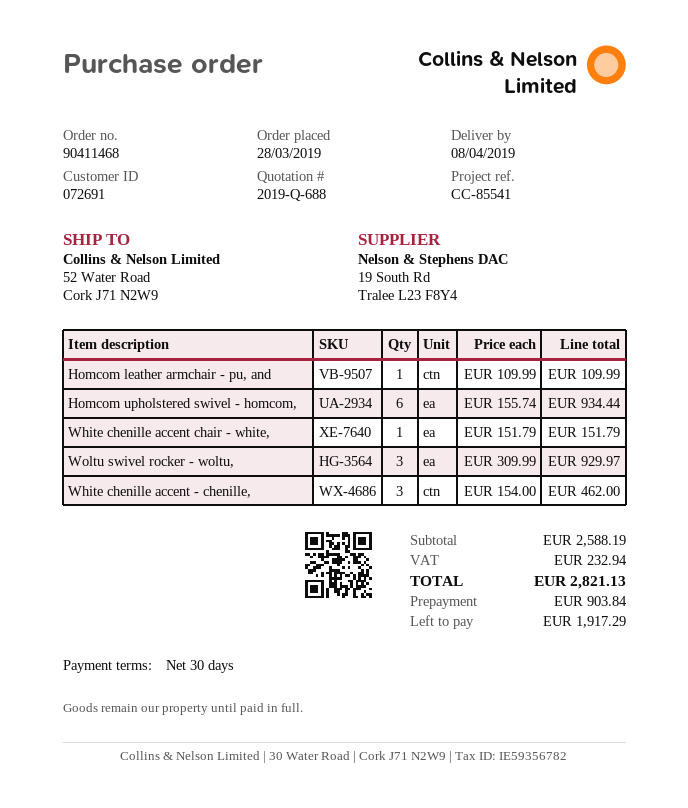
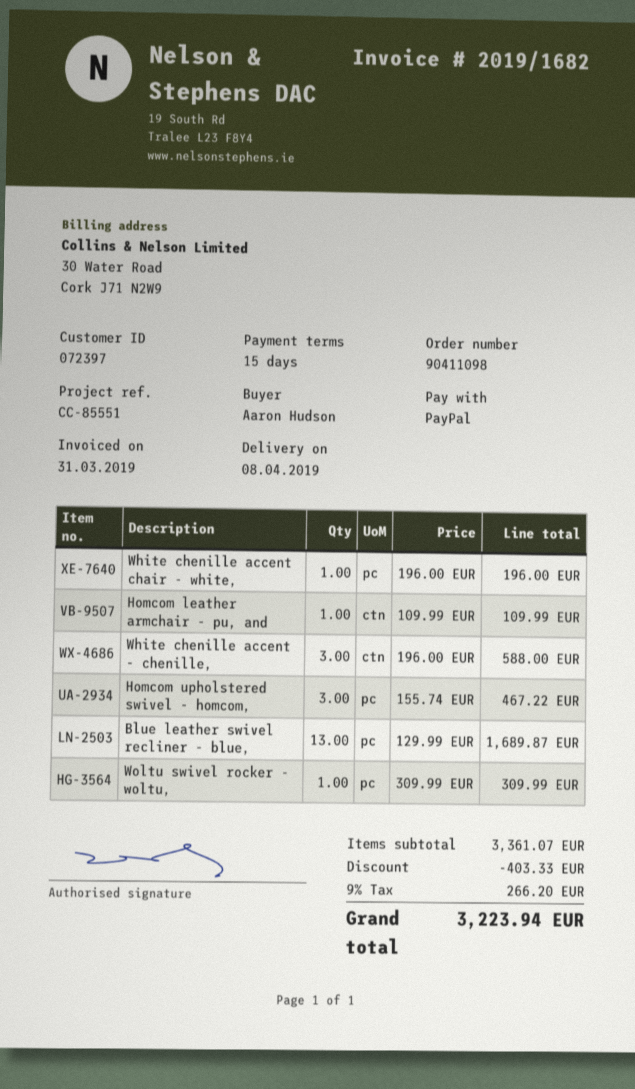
order number: 90411468 -> 90411098
payment terms: 30 days -> 15 days
customer number: 072691 -> 072397
reference: CC-85541 -> CC-85551
Homcom upholstered swivel - homcom,: 6 x 155.74 = 934.44 -> 3 x 155.74 = 467.22
White chenille accent chair - white,: 1 x 151.79 = 151.79 -> 1 x 196.00 = 196.00
Woltu swivel rocker - woltu,: 3 x 309.99 = 929.97 -> 1 x 309.99 = 309.99
White chenille accent - chenille,: 3 x 154.00 = 462.00 -> 3 x 196.00 = 588.00
Blue leather swivel recliner - blue,: none -> 13 x 129.99 = 1689.87
subtotal: 2588.19 -> 3361.07
discount: none -> 403.33
tax: 232.94 -> 266.20
total: 2821.13 -> 3223.94

